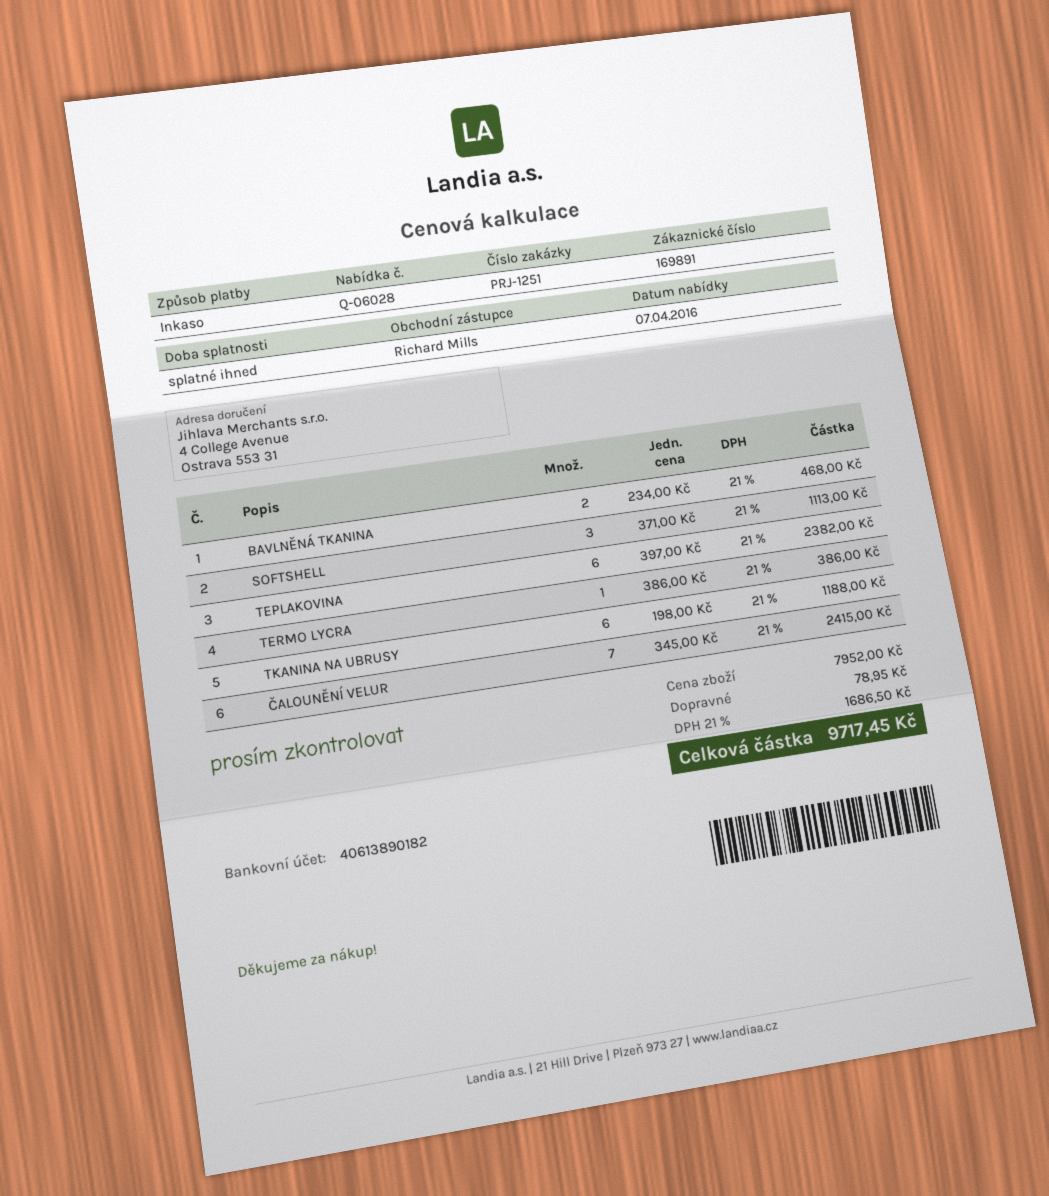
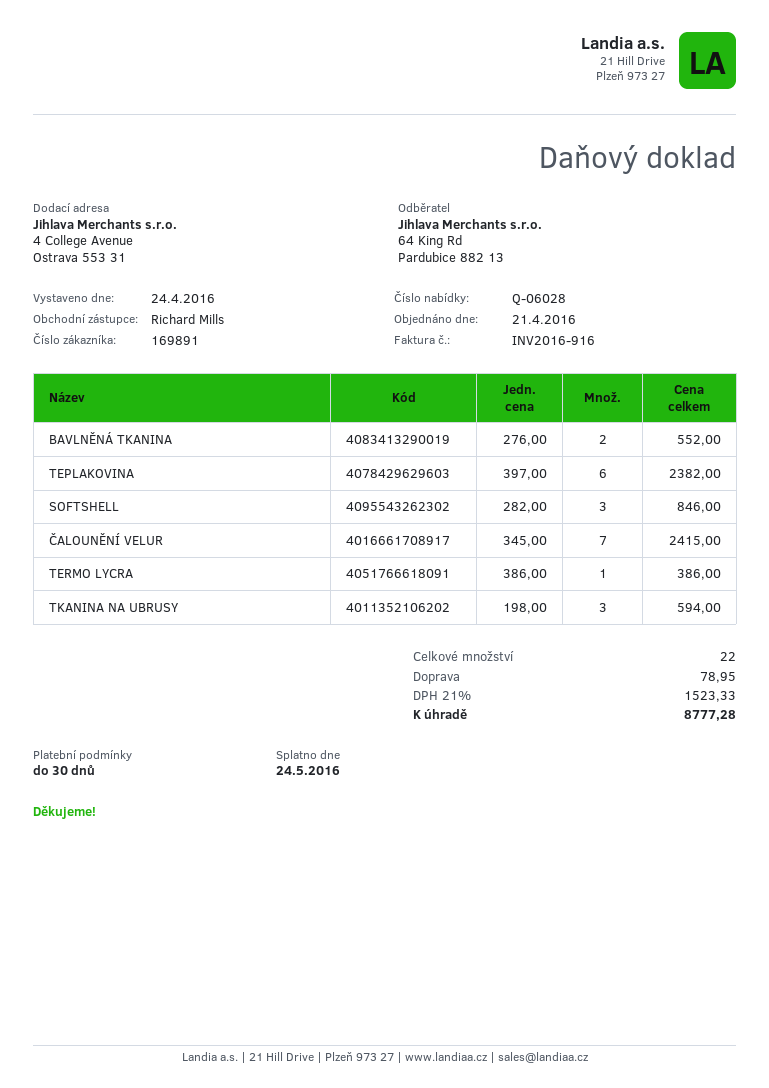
payment terms: on receipt -> 30 days
BAVLNĚNÁ TKANINA: 2 x 234.00 = 468.00 -> 2 x 276.00 = 552.00
SOFTSHELL: 3 x 371.00 = 1113.00 -> 3 x 282.00 = 846.00
TKANINA NA UBRUSY: 6 x 198.00 = 1188.00 -> 3 x 198.00 = 594.00
tax: 21% = 1686.50 -> 21% = 1523.33
total: 9717.45 -> 8777.28

